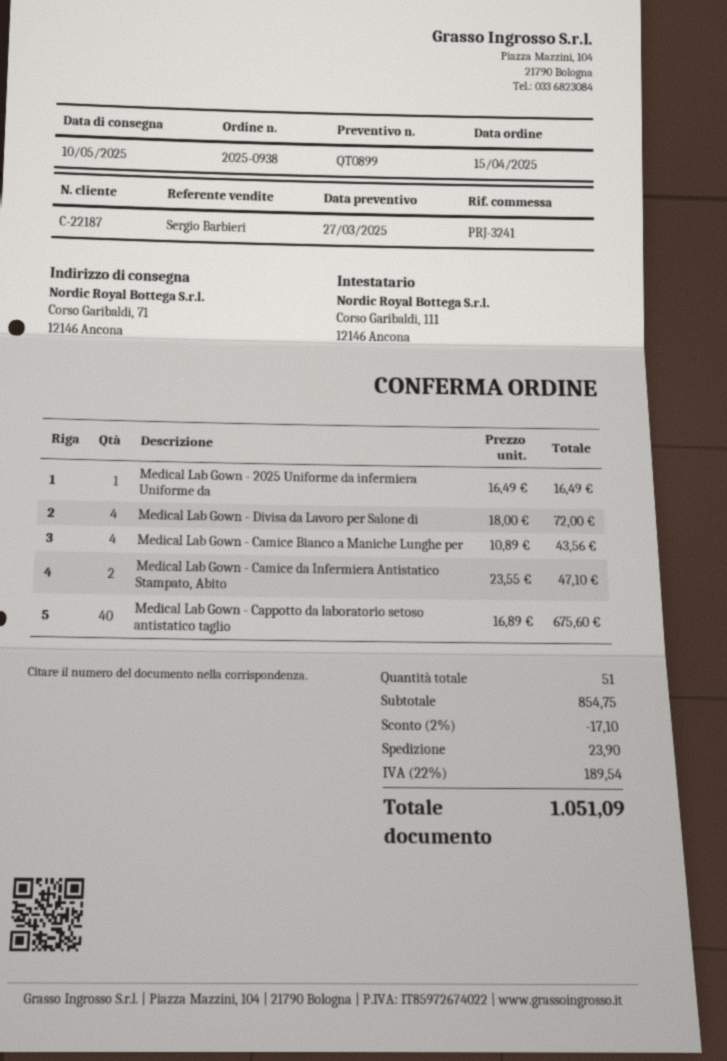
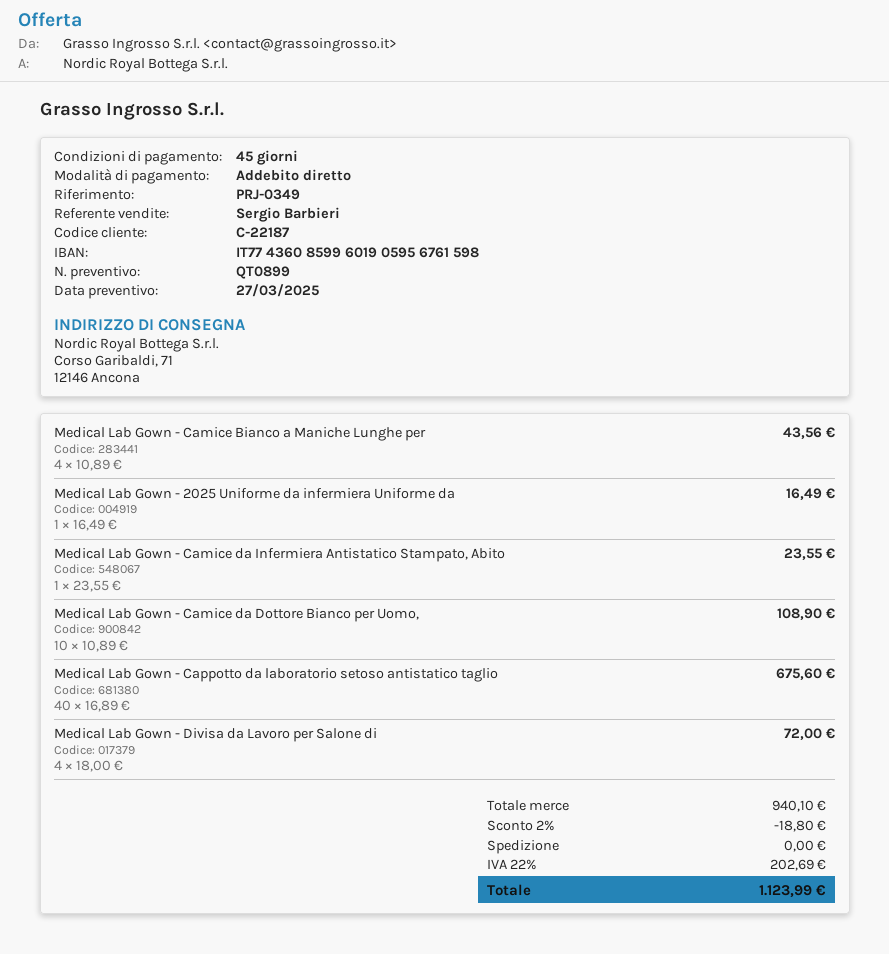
reference: PRJ-3241 -> PRJ-0349
Medical Lab Gown - Camice da Infermiera Antistatico Stampato, Abito: 2 x 23.55 = 47.10 -> 1 x 23.55 = 23.55
Medical Lab Gown - Camice da Dottore Bianco per Uomo,: none -> 10 x 10.89 = 108.90
subtotal: 854.75 -> 940.10
discount: 2% = 17.10 -> 2% = 18.80
shipping: 23.90 -> 0.00
tax: 22% = 189.54 -> 22% = 202.69
total: 1051.09 -> 1123.99

